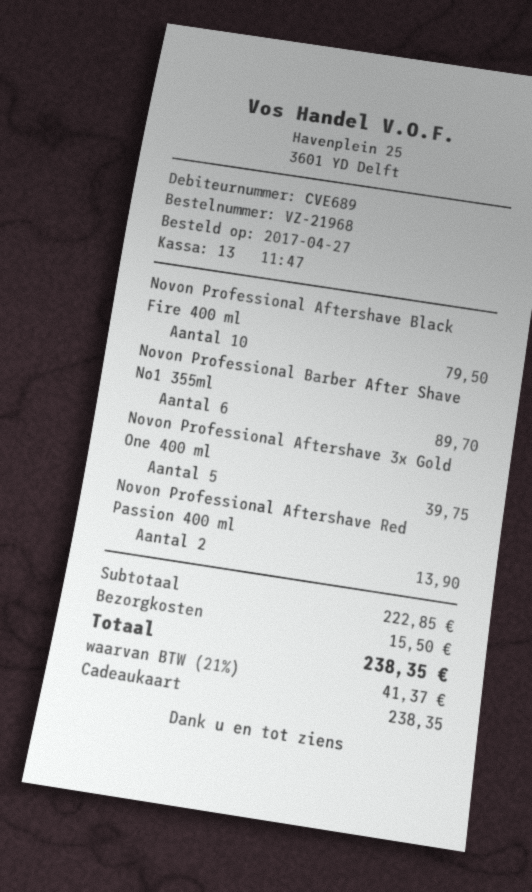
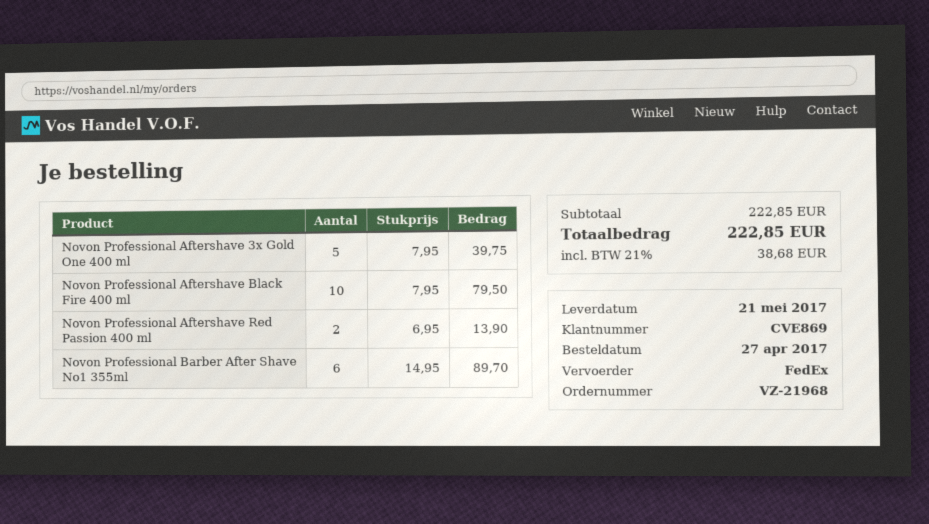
customer number: CVE689 -> CVE869
shipping: 15.50 -> none
tax: 21% = 41.37 -> 21% = 38.68
total: 238.35 -> 222.85

